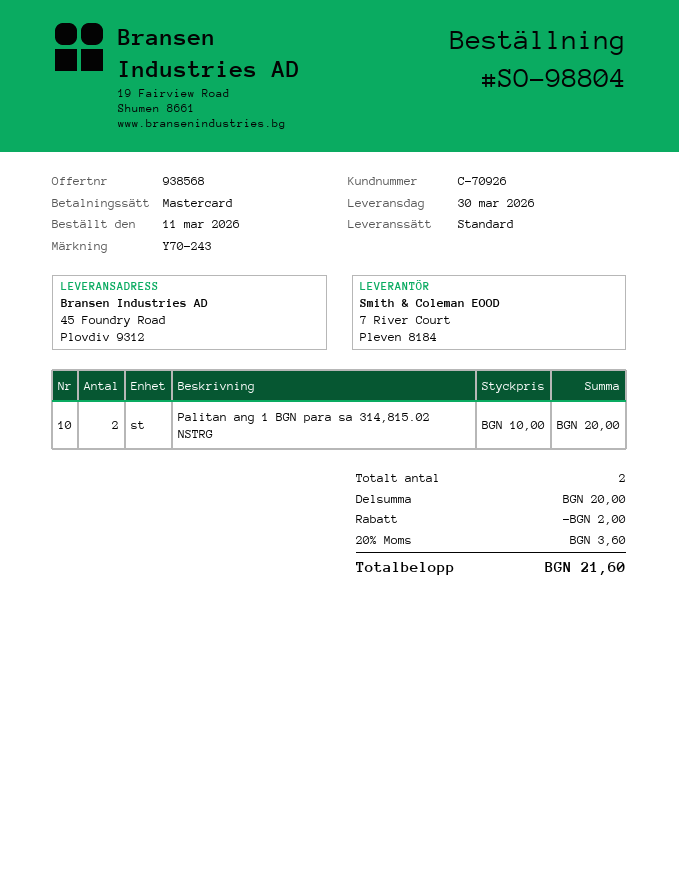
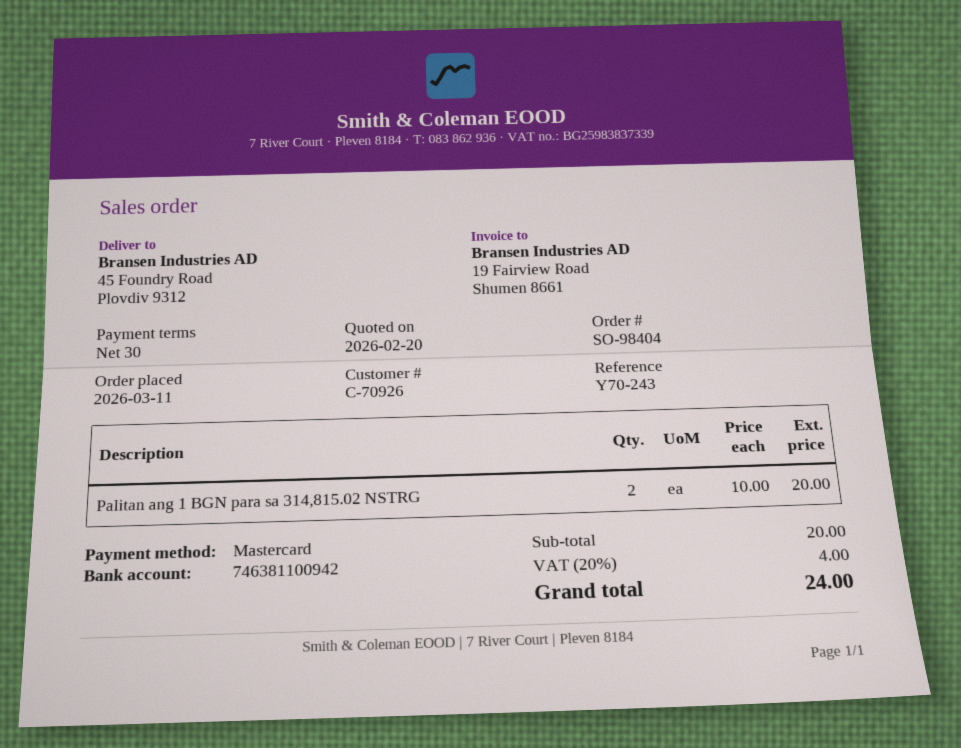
order number: SO-98804 -> SO-98404
discount: 2.00 -> none
tax: 20% = 3.60 -> 20% = 4.00
total: 21.60 -> 24.00

